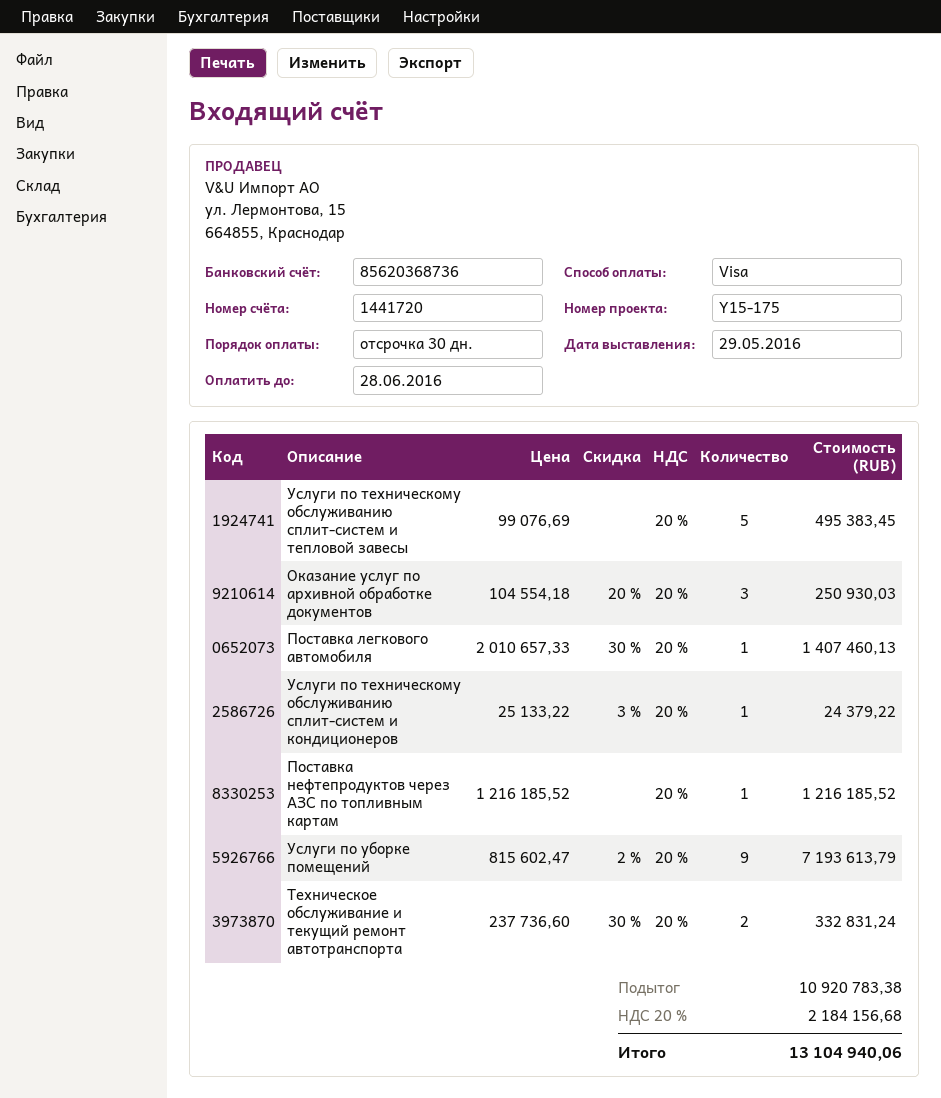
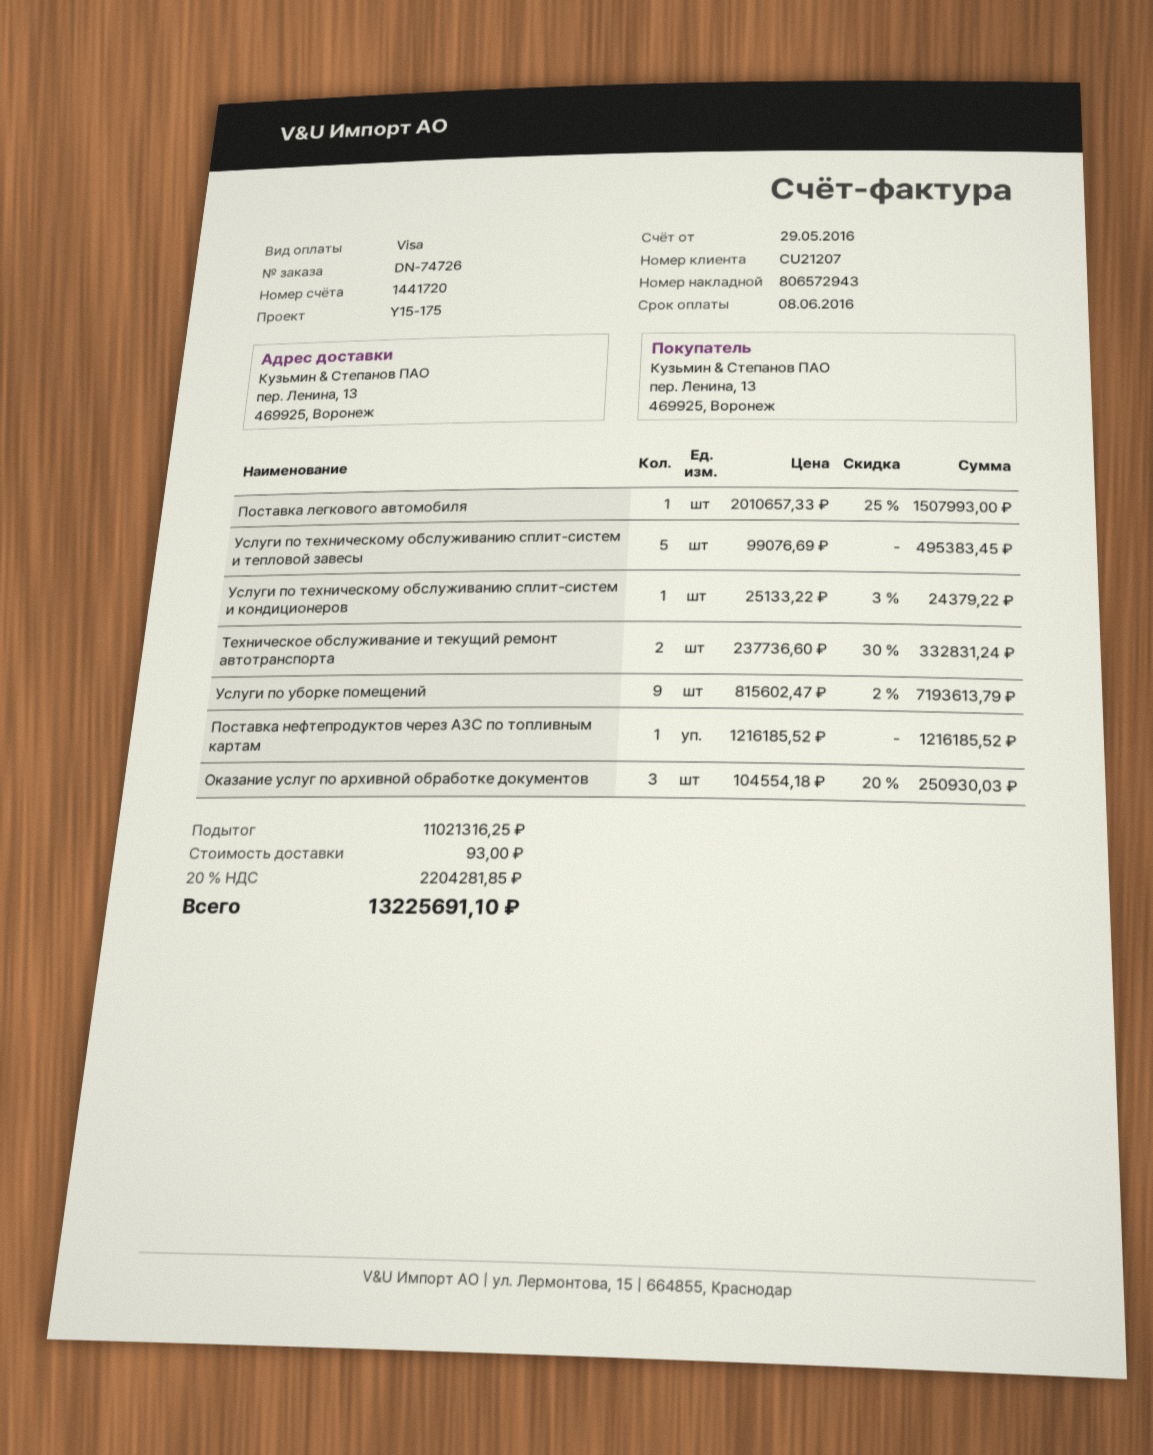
due date: 2016-06-28 -> 2016-06-08
Поставка легкового автомобиля: 1 x 2010657.33 - 30% = 1407460.13 -> 1 x 2010657.33 - 25% = 1507993.00
subtotal: 10920783.38 -> 11021316.25
shipping: none -> 93.00
tax: 20% = 2184156.68 -> 20% = 2204281.85
total: 13104940.06 -> 13225691.10

